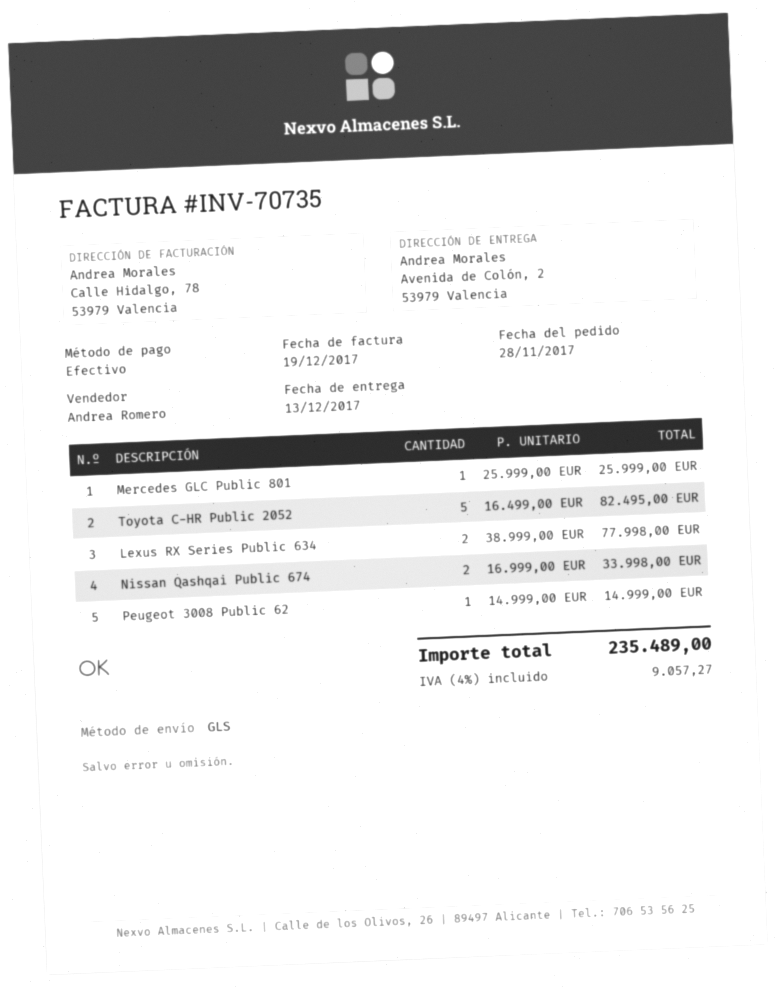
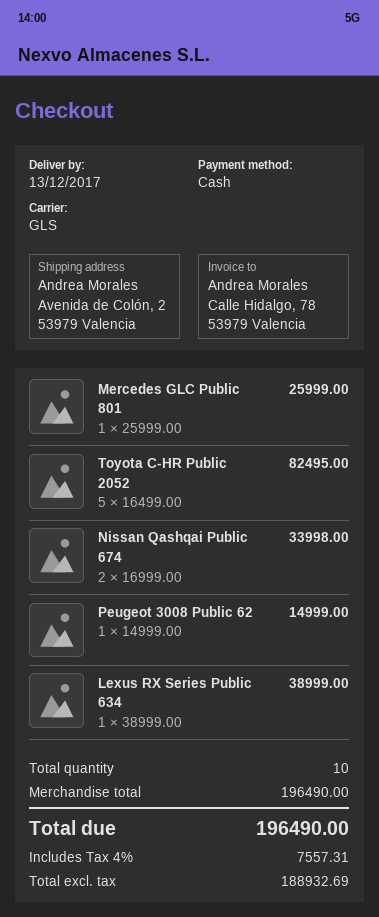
Lexus RX Series Public 634: 2 x 38999.00 = 77998.00 -> 1 x 38999.00 = 38999.00
tax: 4% = 9057.27 -> 4% = 7557.31
total: 235489.00 -> 196490.00

